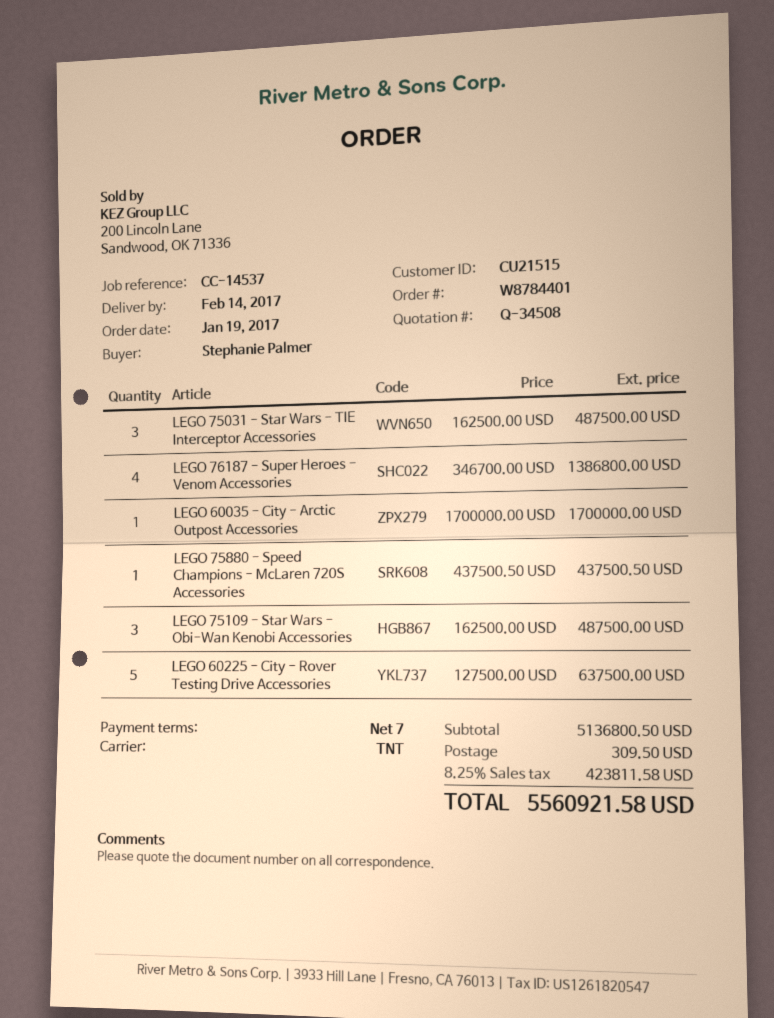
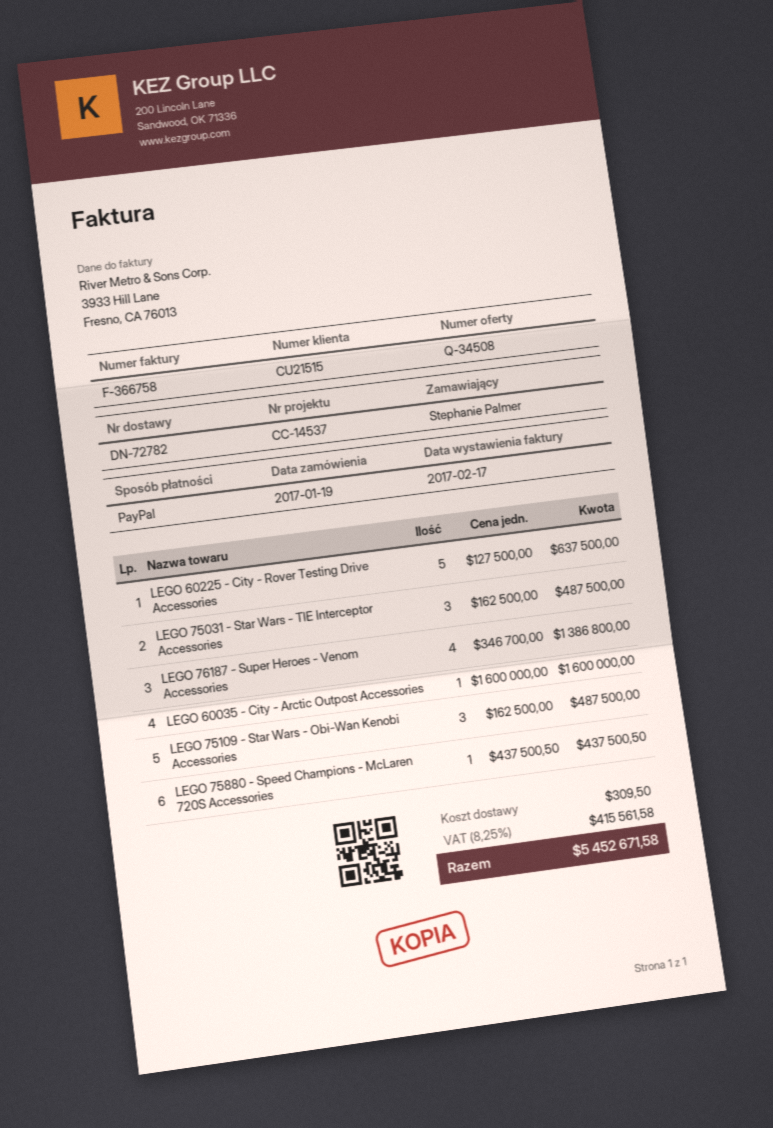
LEGO 60035 - City - Arctic Outpost Accessories: 1 x 1700000.00 = 1700000.00 -> 1 x 1600000.00 = 1600000.00
tax: 8.25% = 423811.58 -> 8.25% = 415561.58
total: 5560921.58 -> 5452671.58

